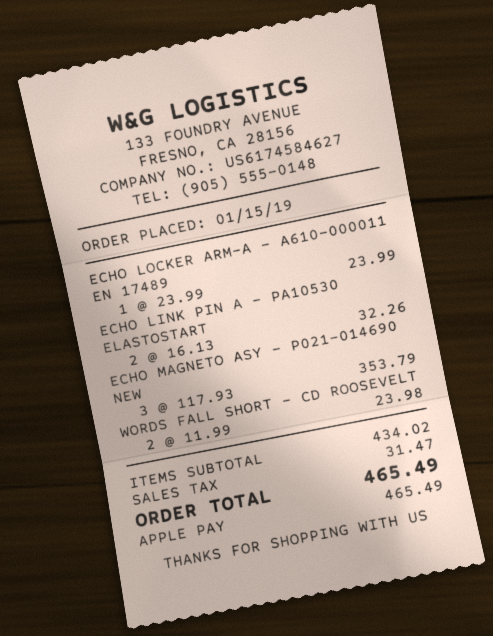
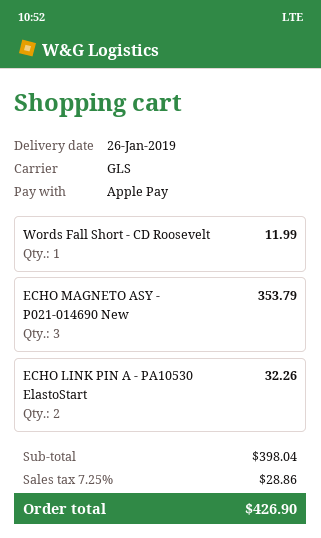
ECHO LOCKER ARM-A - A610-000011 EN 17489: 1 for 23.99 -> none
WORDS FALL SHORT - CD ROOSEVELT: 2 for 23.98 -> 1 for 11.99
subtotal: 434.02 -> 398.04
tax: 31.47 -> 28.86
total: 465.49 -> 426.90

